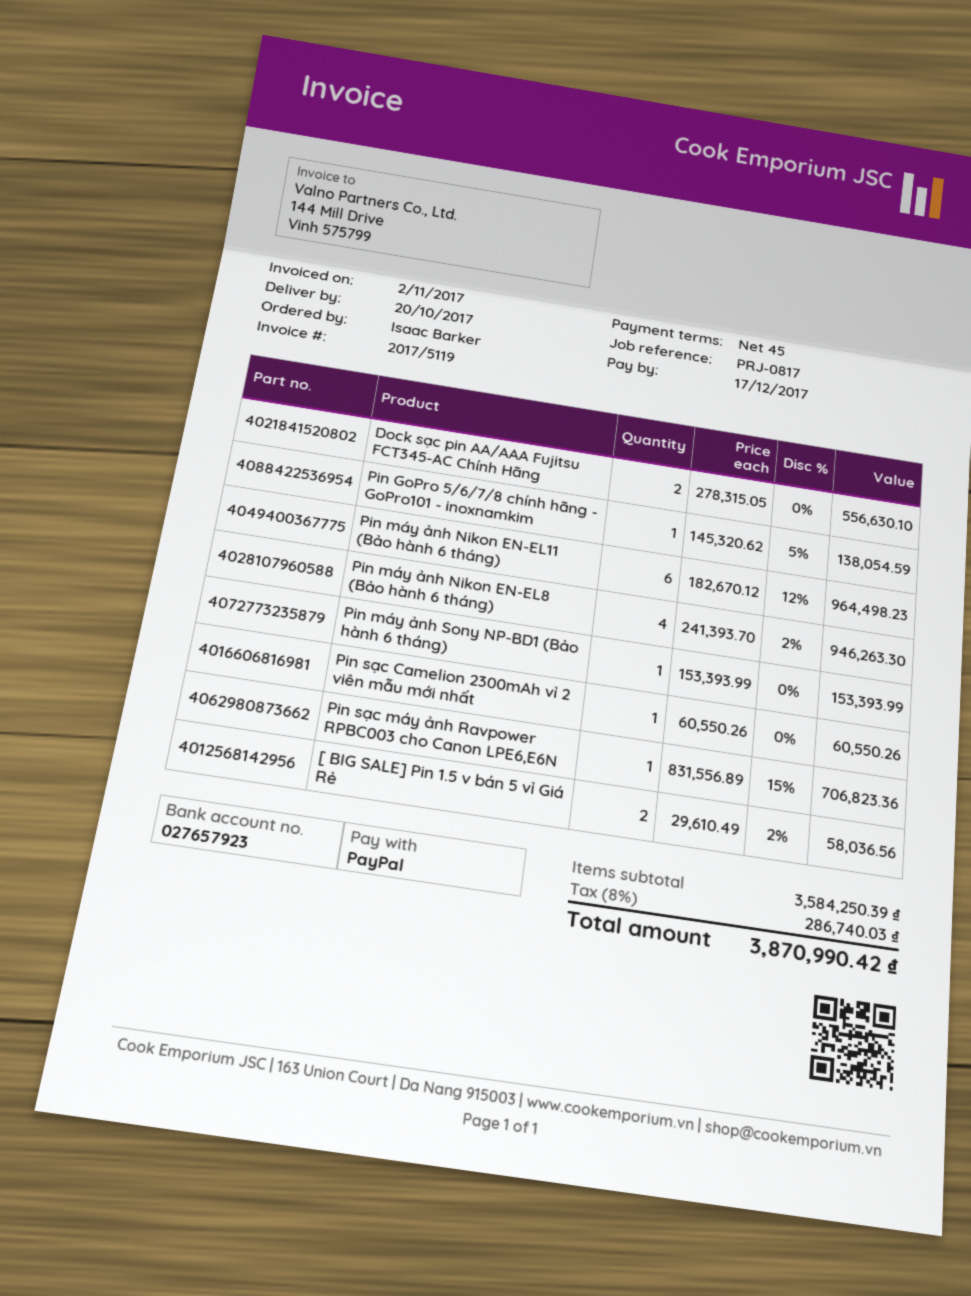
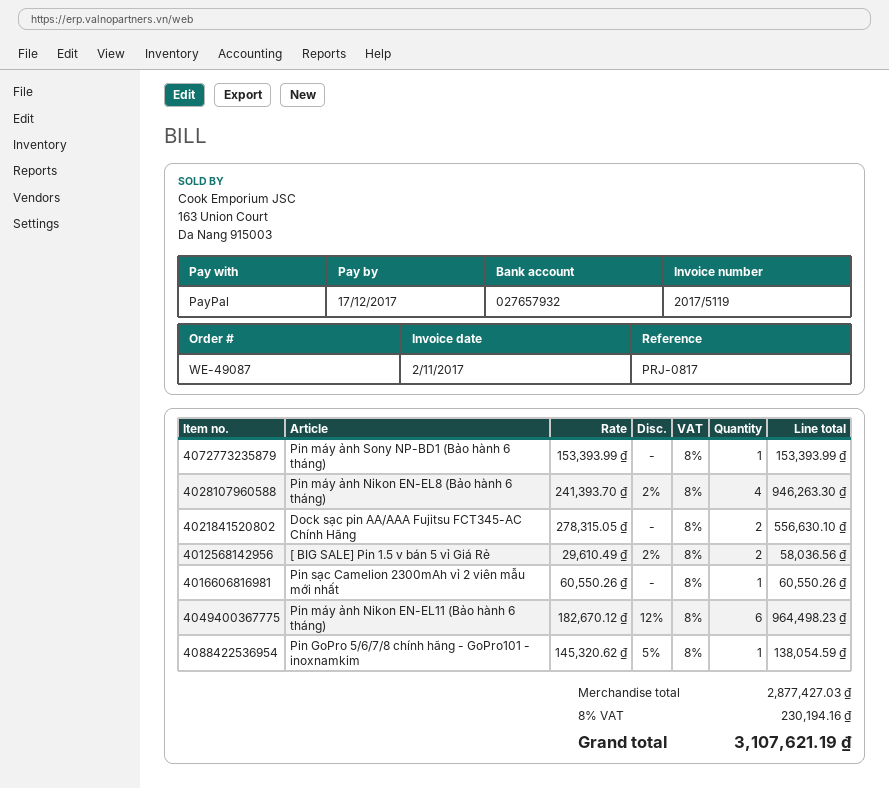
bank account: 027657923 -> 027657932
Pin sạc máy ảnh Ravpower RPBC003 cho Canon LPE6,E6N: 1 x 831556.89 - 15% = 706823.36 -> none
subtotal: 3584250.39 -> 2877427.03
tax: 8% = 286740.03 -> 8% = 230194.16
total: 3870990.42 -> 3107621.19

